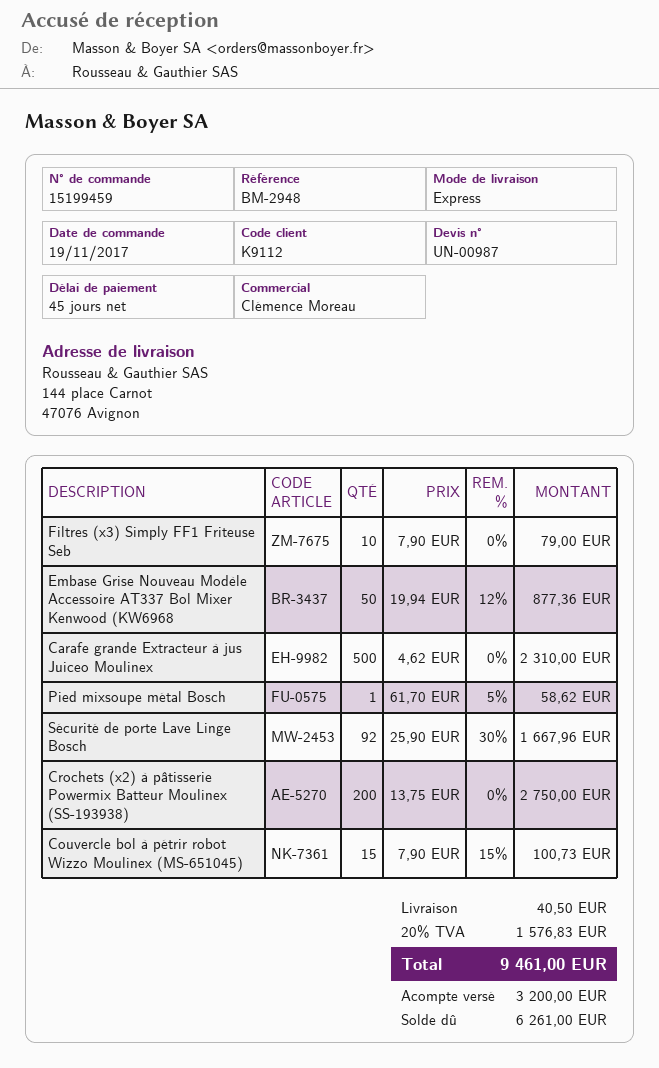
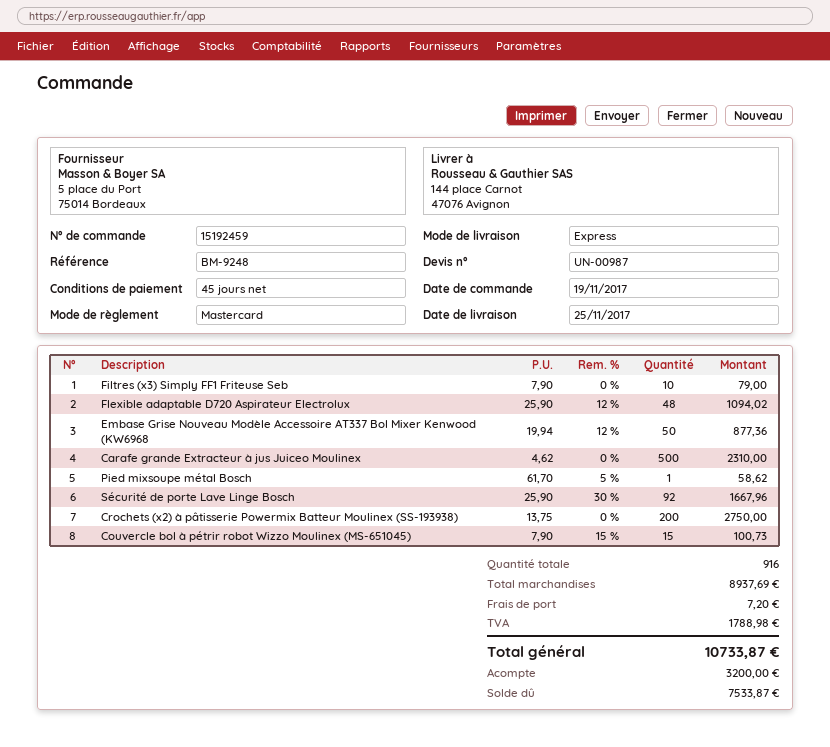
order number: 15199459 -> 15192459
reference: BM-2948 -> BM-9248
Flexible adaptable D720 Aspirateur Electrolux: none -> 48 x 25.90 - 12% = 1094.02
shipping: 40.50 -> 7.20
tax: 1576.83 -> 1788.98
total: 9461.00 -> 10733.87
balance: 6261.00 -> 7533.87

